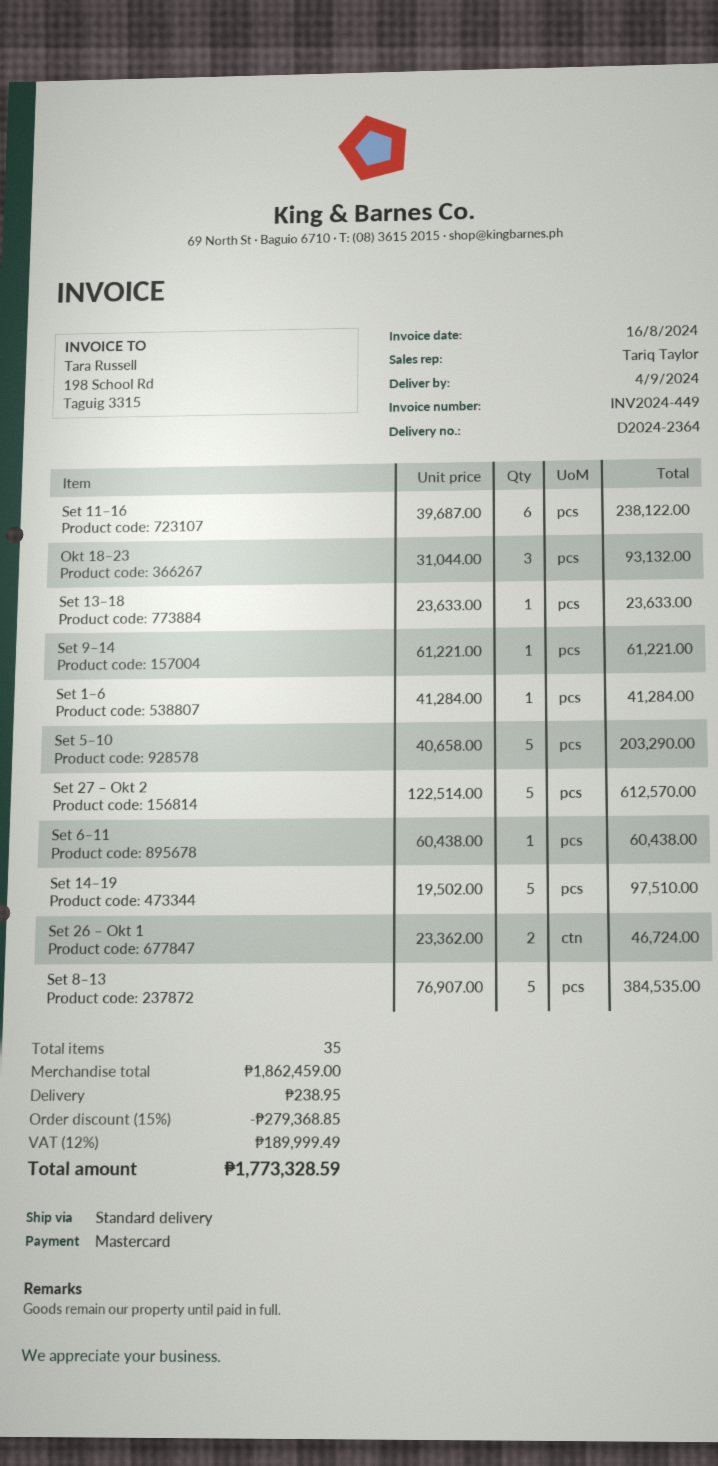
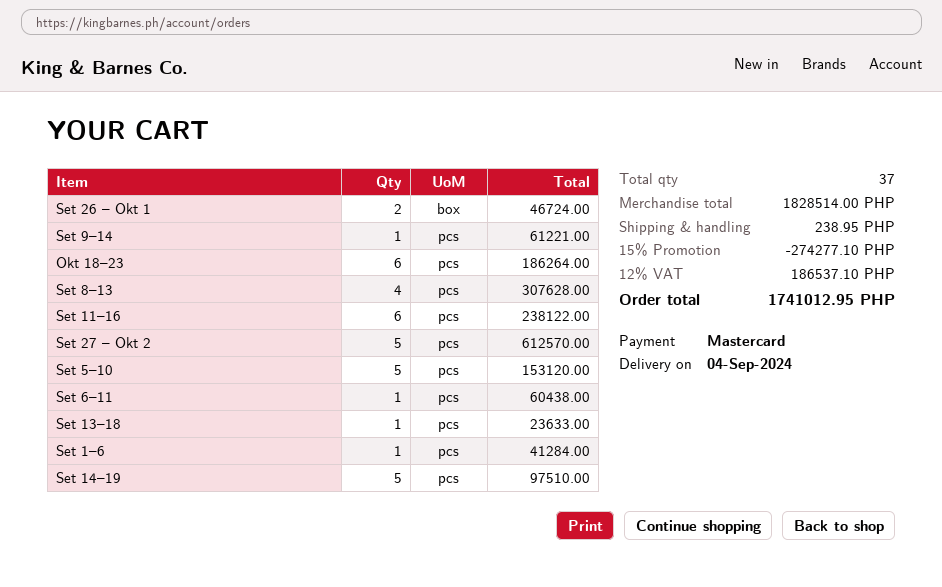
Okt 18–23: 3 for 93132.00 -> 6 for 186264.00
Set 5–10: 5 for 203290.00 -> 5 for 153120.00
Set 8–13: 5 for 384535.00 -> 4 for 307628.00
total quantity: 35 -> 37
subtotal: 1862459.00 -> 1828514.00
discount: 15% = 279368.85 -> 15% = 274277.10
tax: 12% = 189999.49 -> 12% = 186537.10
total: 1773328.59 -> 1741012.95

